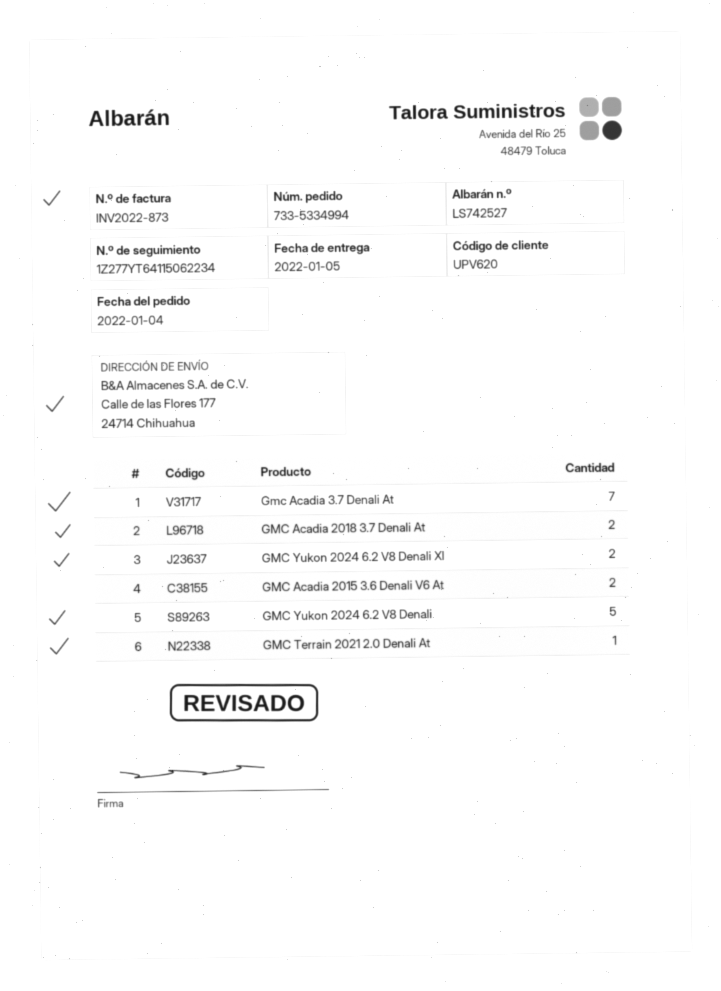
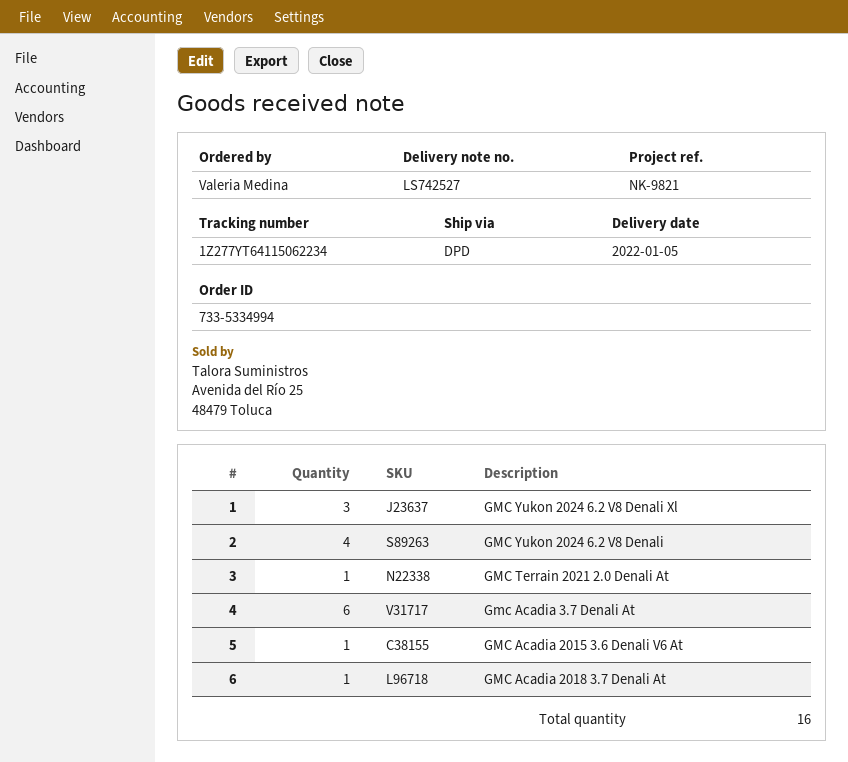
Gmc Acadia 3.7 Denali At: 7 -> 6
GMC Acadia 2018 3.7 Denali At: 2 -> 1
GMC Yukon 2024 6.2 V8 Denali Xl: 2 -> 3
GMC Acadia 2015 3.6 Denali V6 At: 2 -> 1
GMC Yukon 2024 6.2 V8 Denali: 5 -> 4

